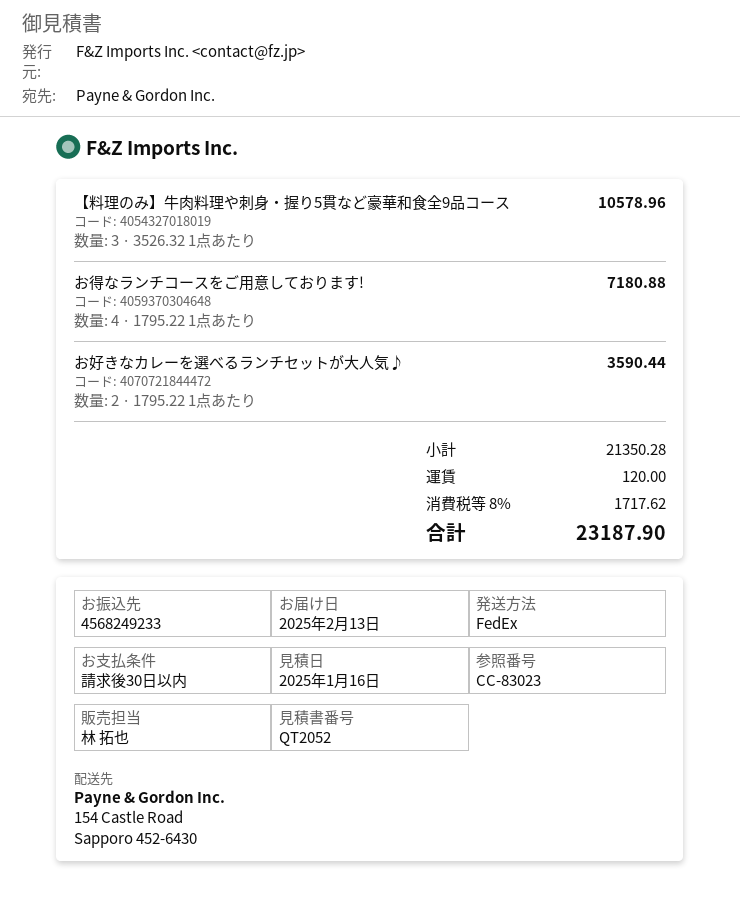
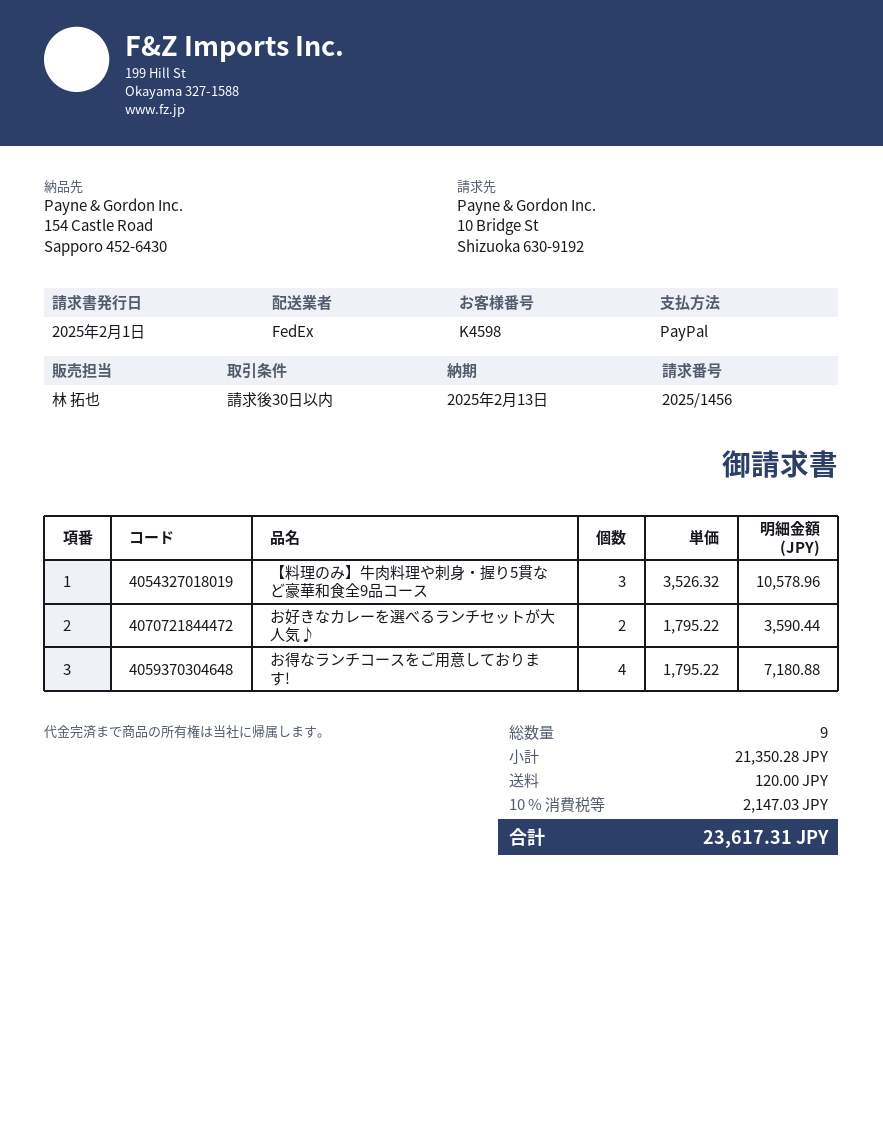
tax: 8% = 1717.62 -> 10% = 2147.03
total: 23187.90 -> 23617.31

